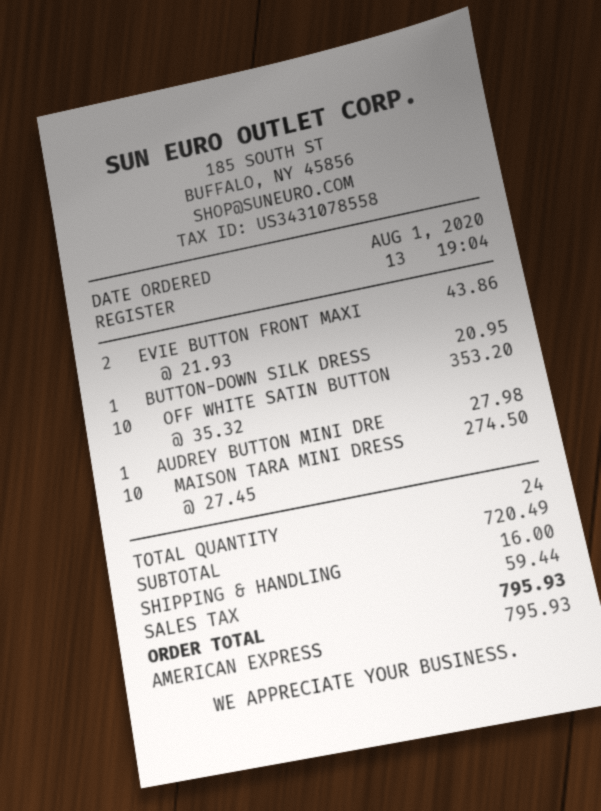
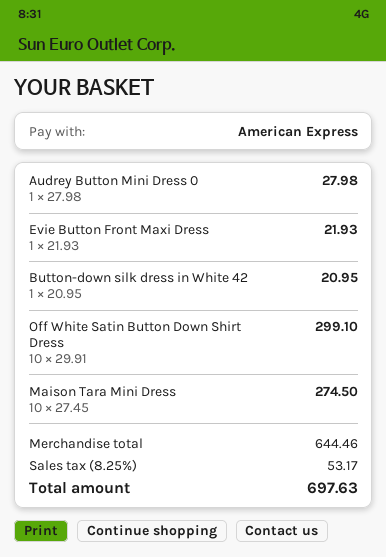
EVIE BUTTON FRONT MAXI: 2 x 21.93 = 43.86 -> 1 x 21.93 = 21.93
OFF WHITE SATIN BUTTON: 10 x 35.32 = 353.20 -> 10 x 29.91 = 299.10
subtotal: 720.49 -> 644.46
shipping: 16.00 -> none
tax: 59.44 -> 53.17
total: 795.93 -> 697.63

